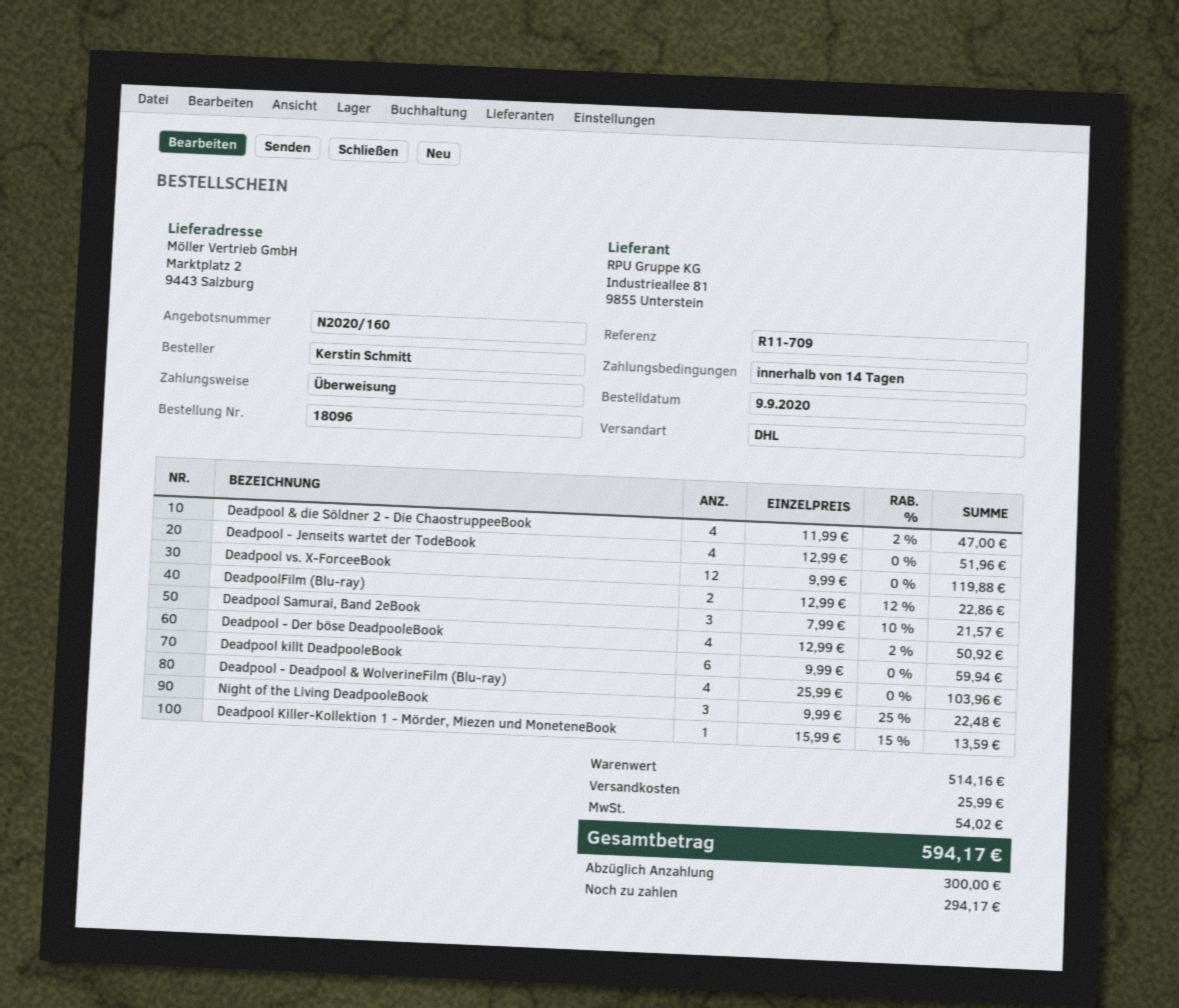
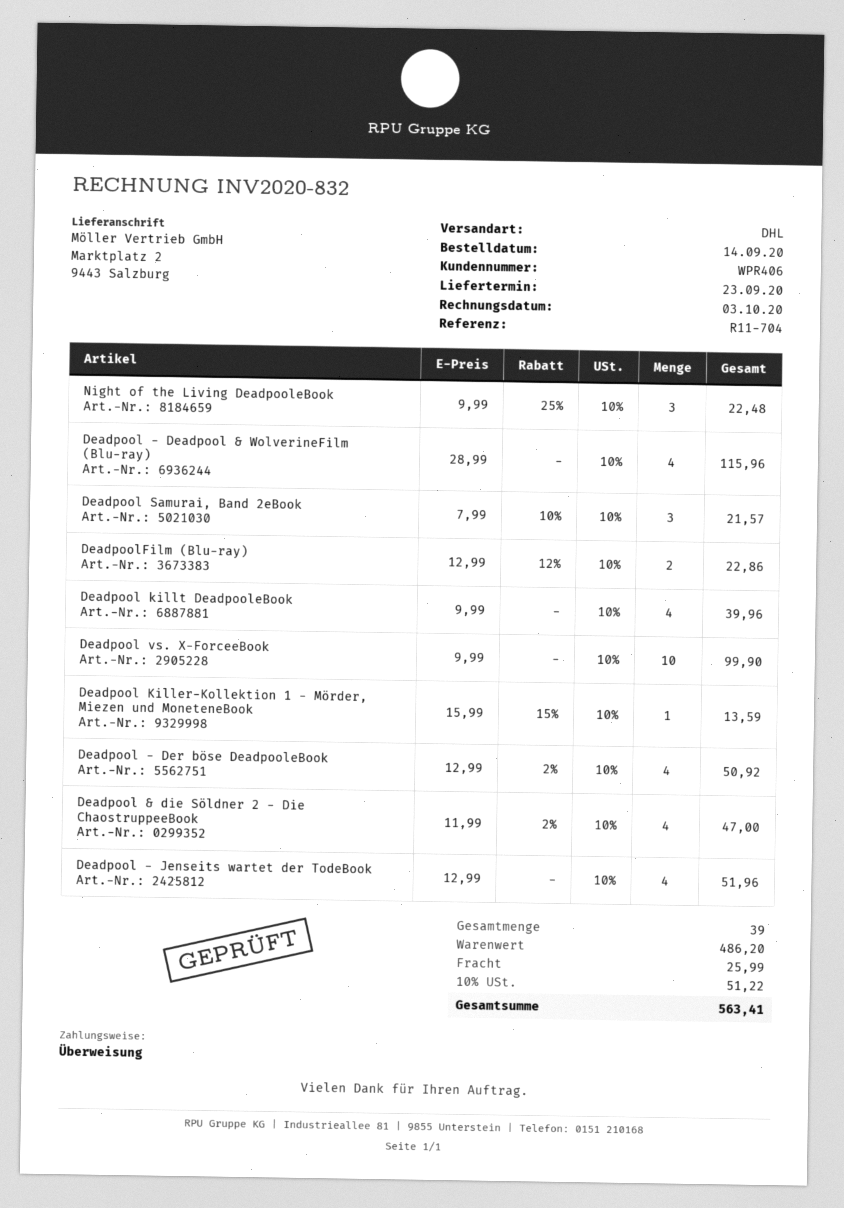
order date: 2020-09-09 -> 2020-09-14
reference: R11-709 -> R11-704
Deadpool vs. X-ForceeBook: 12 x 9.99 = 119.88 -> 10 x 9.99 = 99.90
Deadpool killt DeadpooleBook: 6 x 9.99 = 59.94 -> 4 x 9.99 = 39.96
Deadpool - Deadpool & WolverineFilm (Blu-ray): 4 x 25.99 = 103.96 -> 4 x 28.99 = 115.96
subtotal: 514.16 -> 486.20
tax: 54.02 -> 51.22
total: 594.17 -> 563.41

